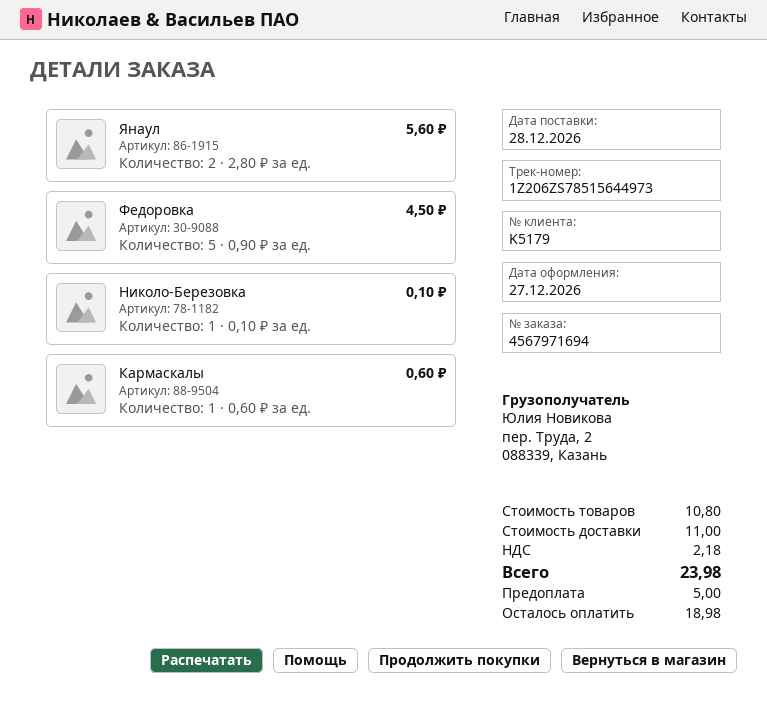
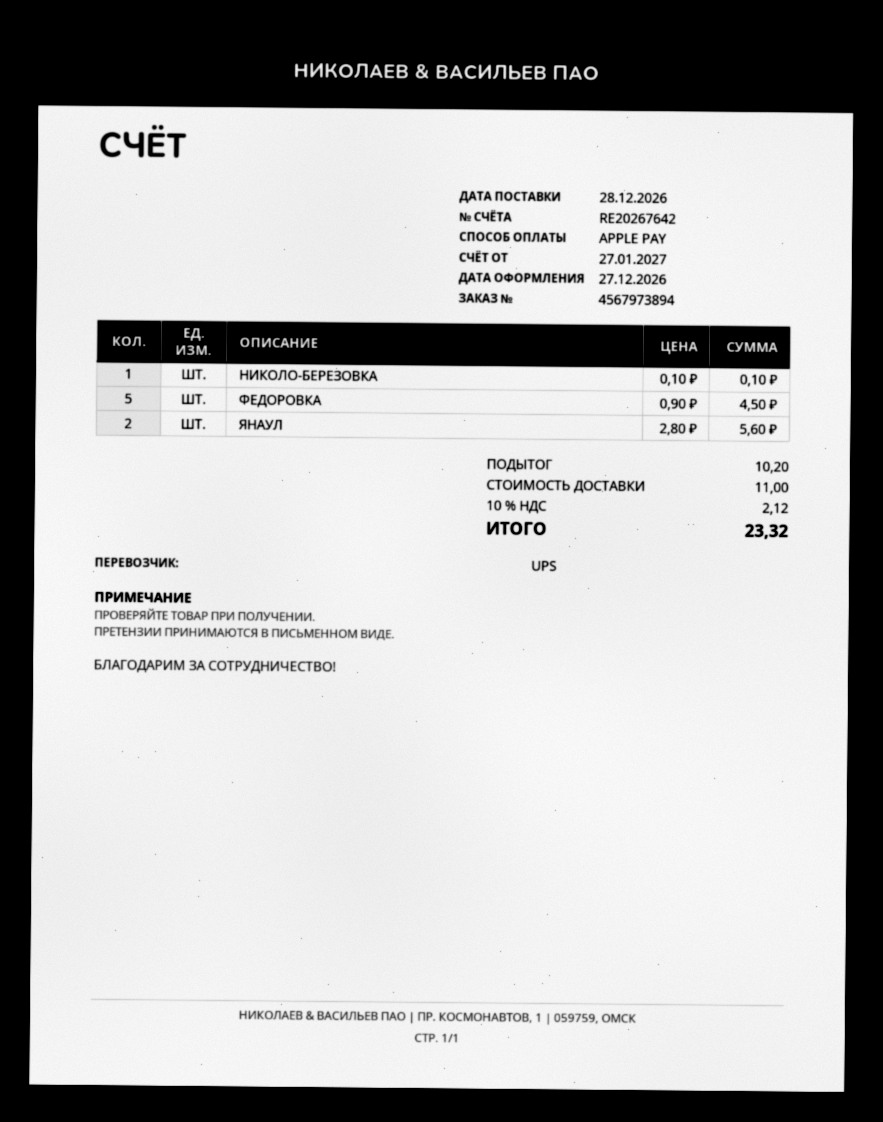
order number: 4567971694 -> 4567973894
Кармаскалы: 1 x 0.60 = 0.60 -> none
subtotal: 10.80 -> 10.20
tax: 2.18 -> 2.12
total: 23.98 -> 23.32

